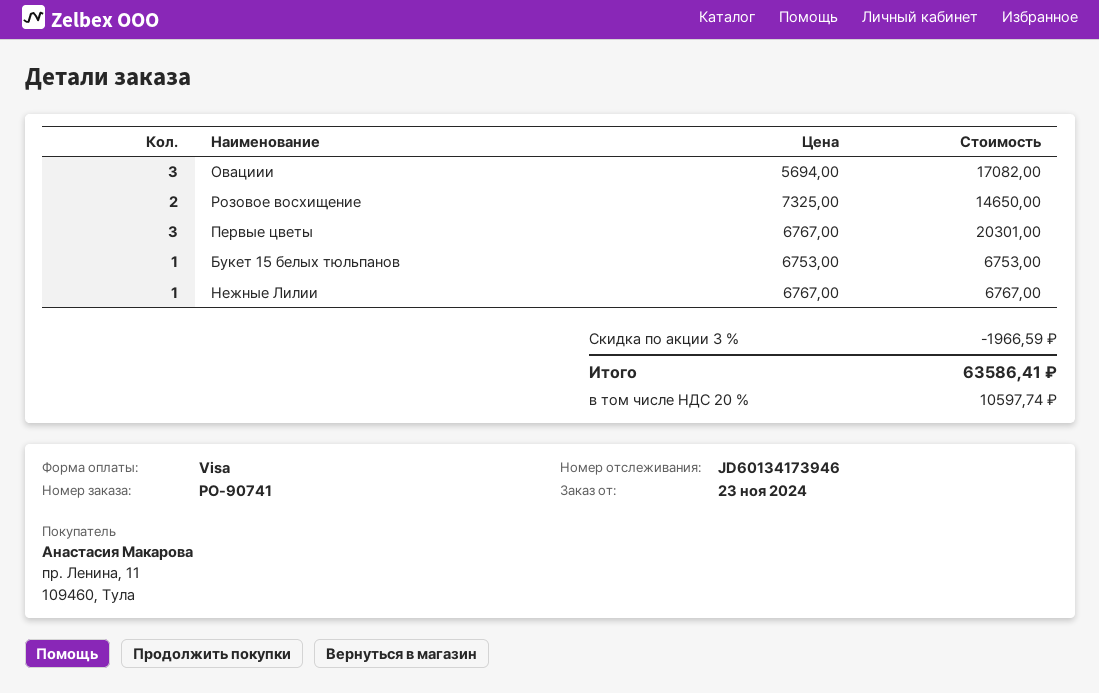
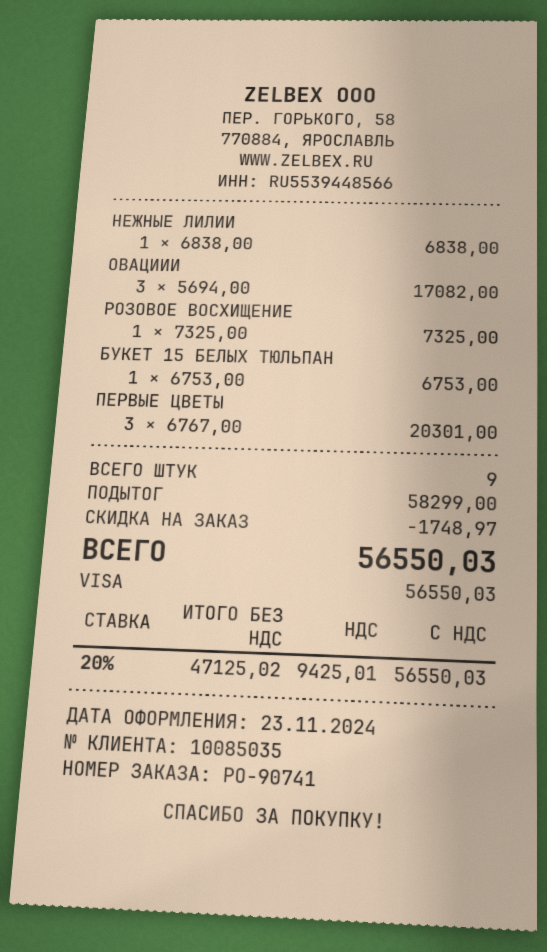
Розовое восхищение: 2 x 7325.00 = 14650.00 -> 1 x 7325.00 = 7325.00
Нежные Лилии: 1 x 6767.00 = 6767.00 -> 1 x 6838.00 = 6838.00
discount: 1966.59 -> 1748.97
tax: 20% = 10597.74 -> 20% = 9425.01
total: 63586.41 -> 56550.03

